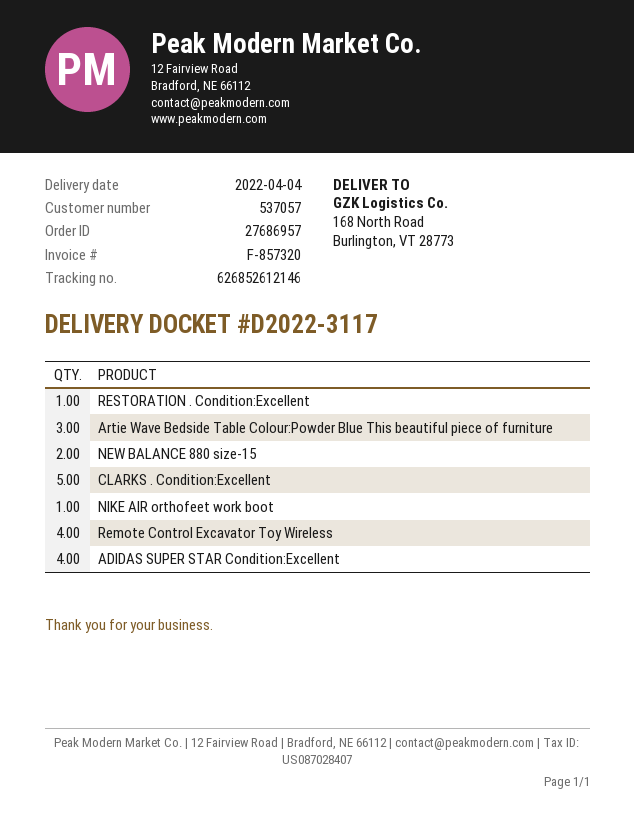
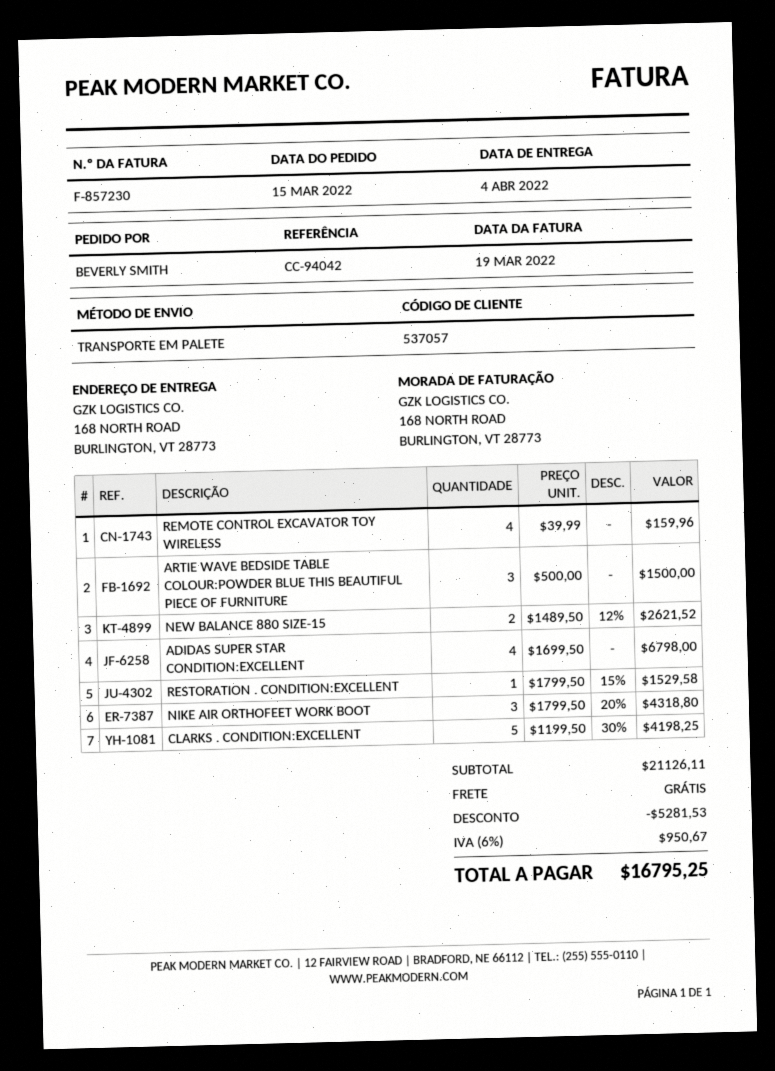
invoice number: F-857320 -> F-857230
NIKE AIR orthofeet work boot: 1 -> 3

